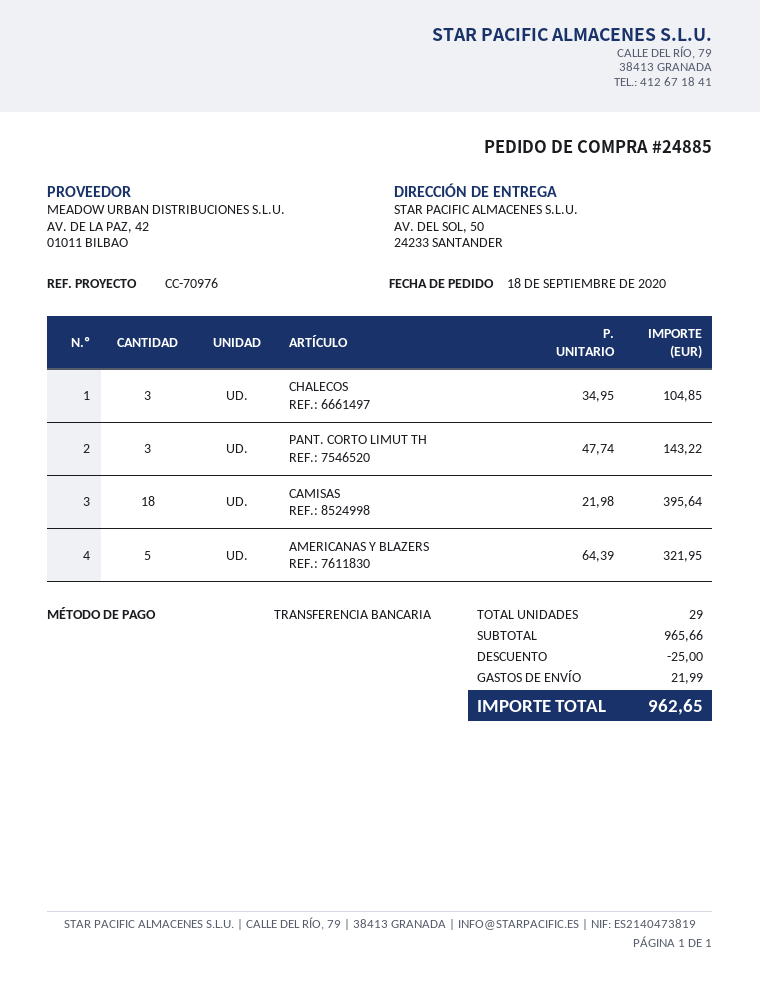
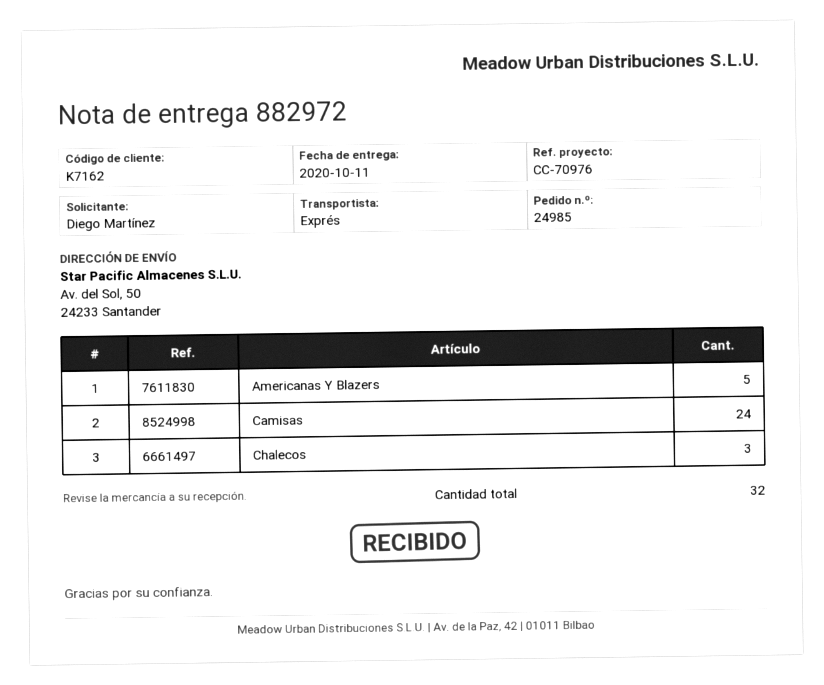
order number: 24885 -> 24985
PANT. CORTO LIMUT TH: 3 -> none
CAMISAS: 18 -> 24
total quantity: 29 -> 32

